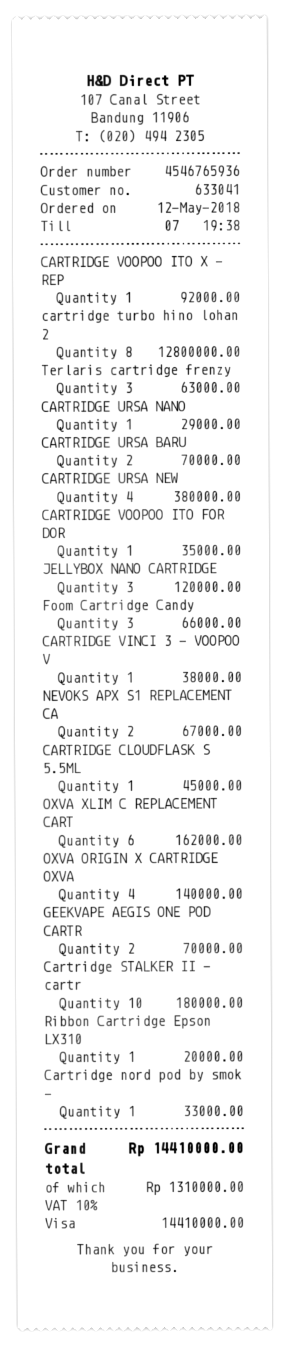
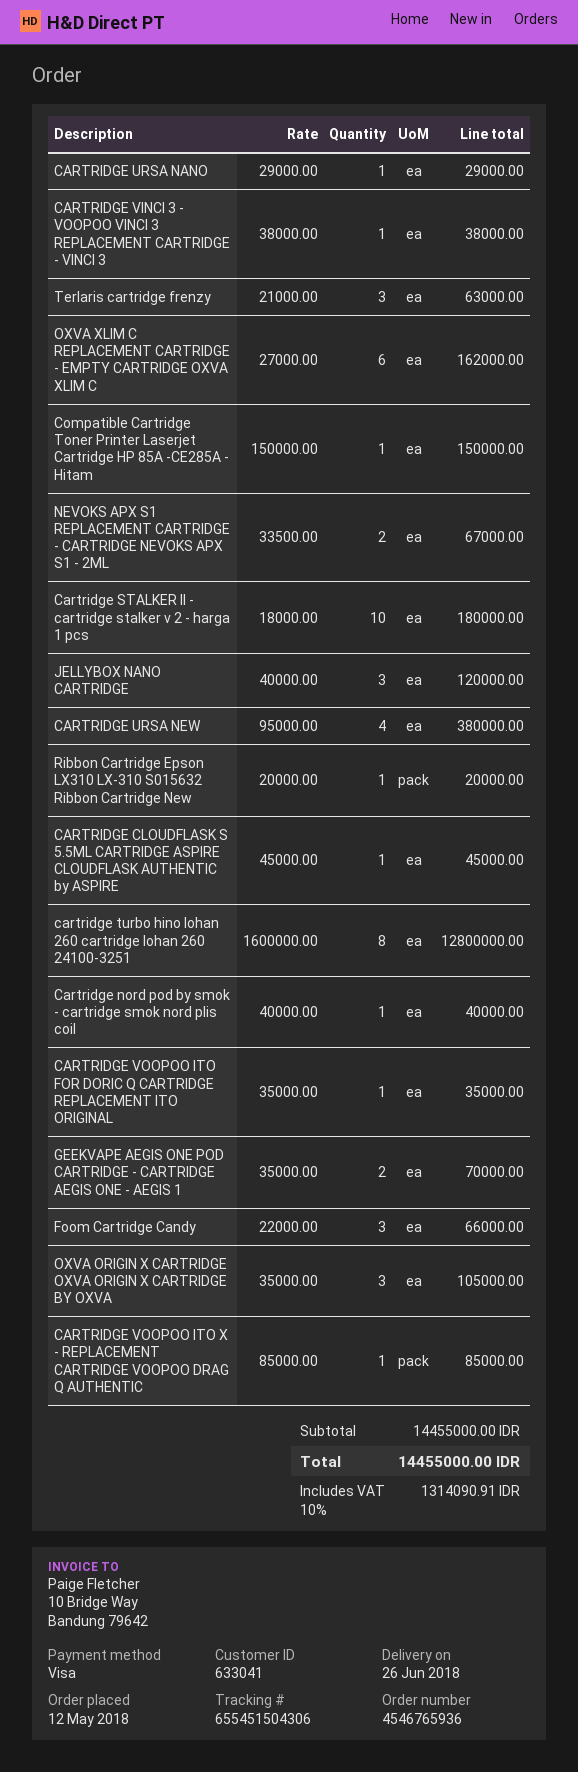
CARTRIDGE VOOPOO ITO X - REP: 1 for 92000.00 -> 1 for 85000.00
CARTRIDGE URSA BARU: 2 for 70000.00 -> none
OXVA ORIGIN X CARTRIDGE OXVA: 4 for 140000.00 -> 3 for 105000.00
Cartridge nord pod by smok -: 1 for 33000.00 -> 1 for 40000.00
Compatible Cartridge Toner Printer Laserjet Cartridge HP 85A -CE285A - Hitam: none -> 1 for 150000.00
tax: 10% = 1310000.00 -> 10% = 1314090.91
total: 14410000.00 -> 14455000.00

